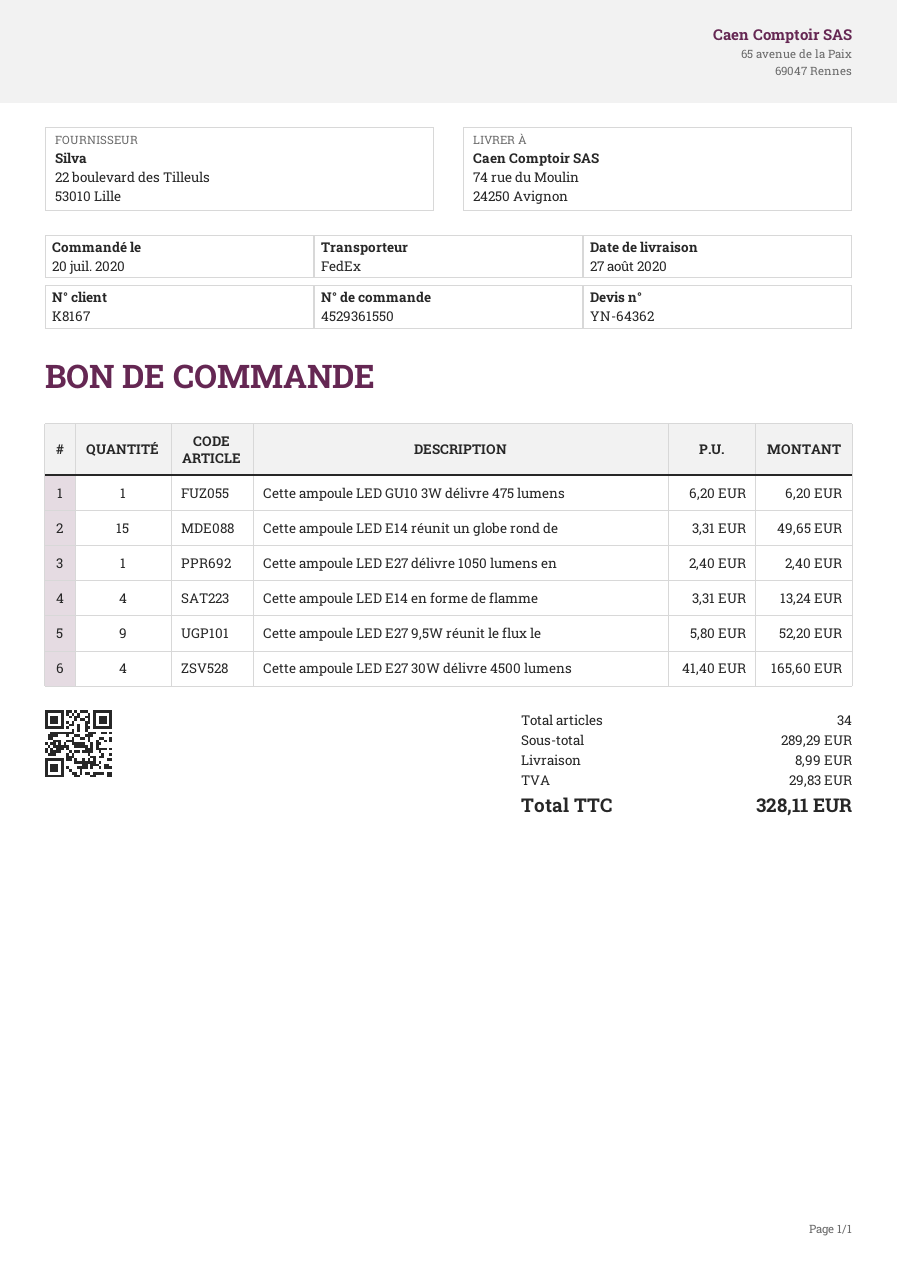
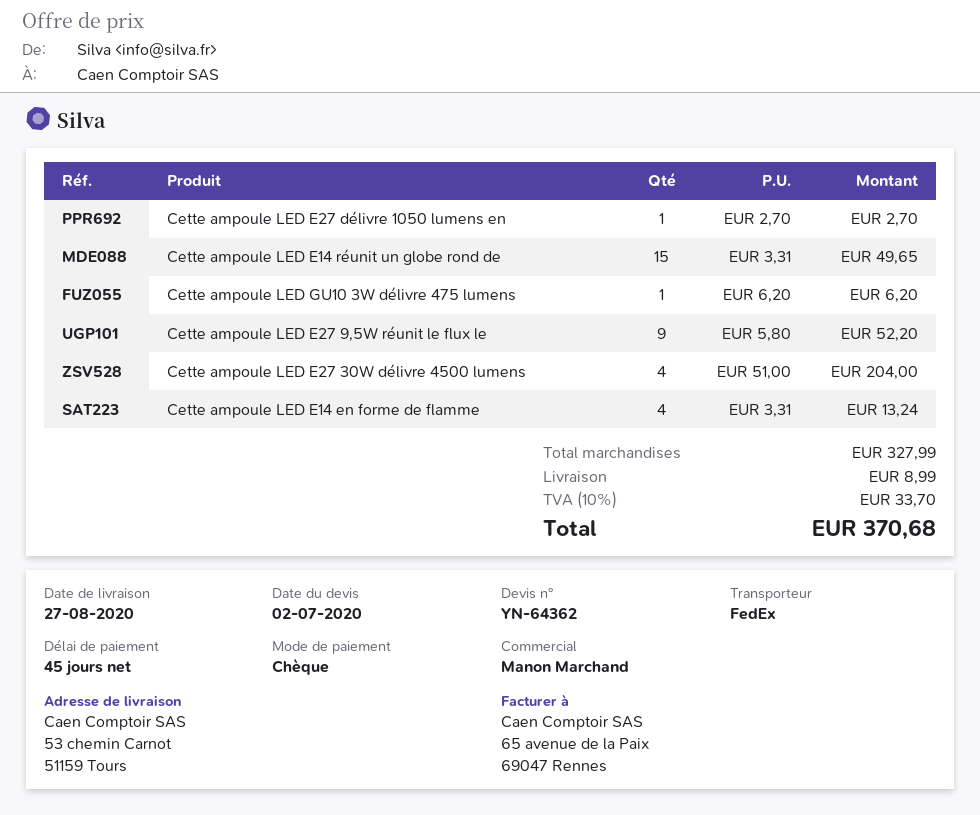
ship to: 74 rue du Moulin, 24250 Avignon -> 53 chemin Carnot, 51159 Tours
Cette ampoule LED E27 délivre 1050 lumens en: 1 x 2.40 = 2.40 -> 1 x 2.70 = 2.70
Cette ampoule LED E27 30W délivre 4500 lumens: 4 x 41.40 = 165.60 -> 4 x 51.00 = 204.00
subtotal: 289.29 -> 327.99
tax: 29.83 -> 33.70
total: 328.11 -> 370.68

